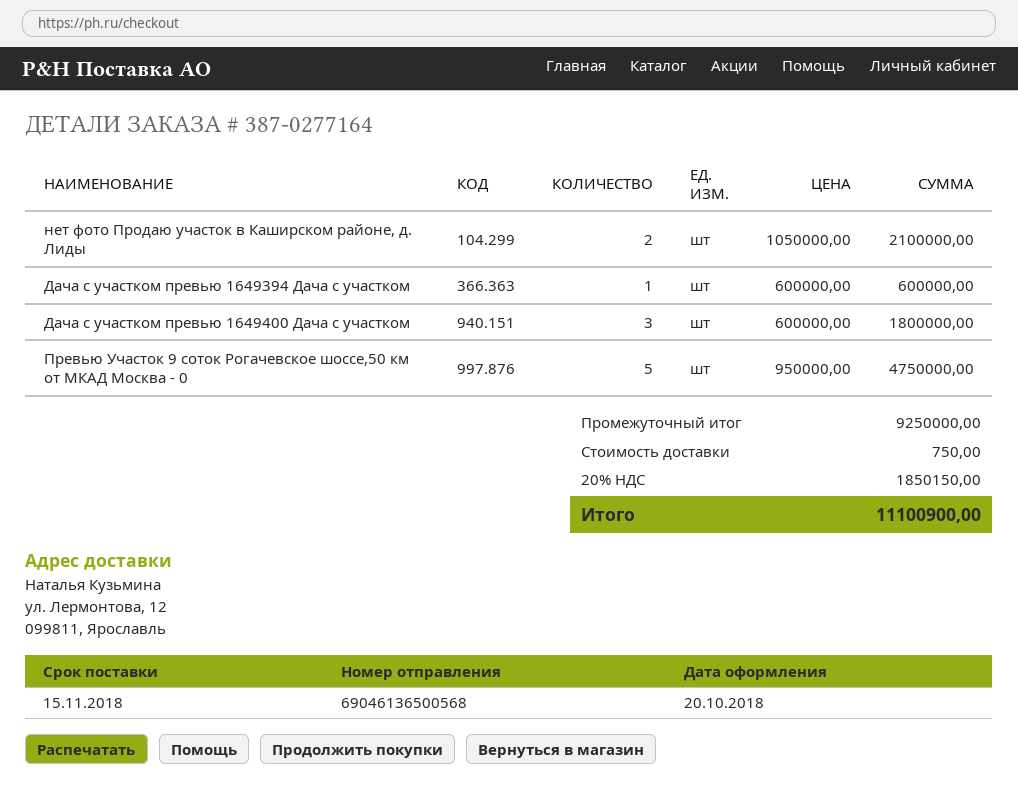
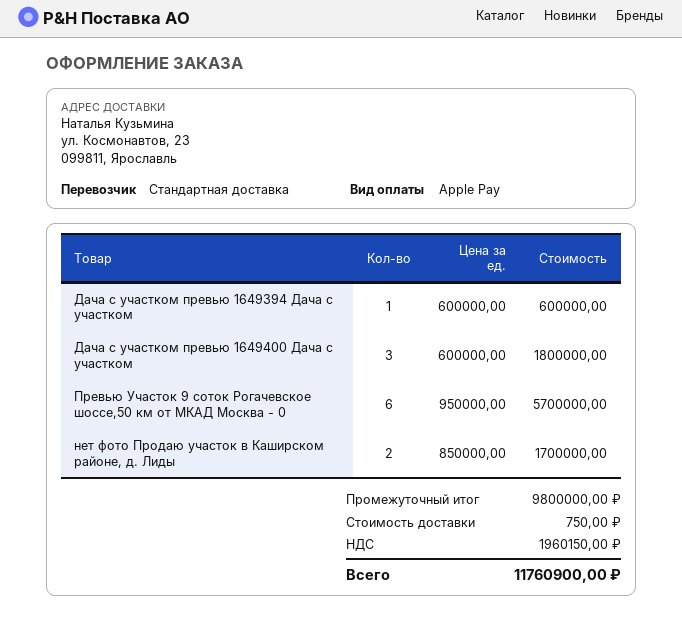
ship to: ул. Лермонтова, 12, 099811, Ярославль -> ул. Космонавтов, 23, 099811, Ярославль
нет фото Продаю участок в Каширском районе, д. Лиды: 2 x 1050000.00 = 2100000.00 -> 2 x 850000.00 = 1700000.00
Превью Участок 9 соток Рогачевское шоссе,50 км от МКАД Москва - 0: 5 x 950000.00 = 4750000.00 -> 6 x 950000.00 = 5700000.00
subtotal: 9250000.00 -> 9800000.00
tax: 1850150.00 -> 1960150.00
total: 11100900.00 -> 11760900.00

